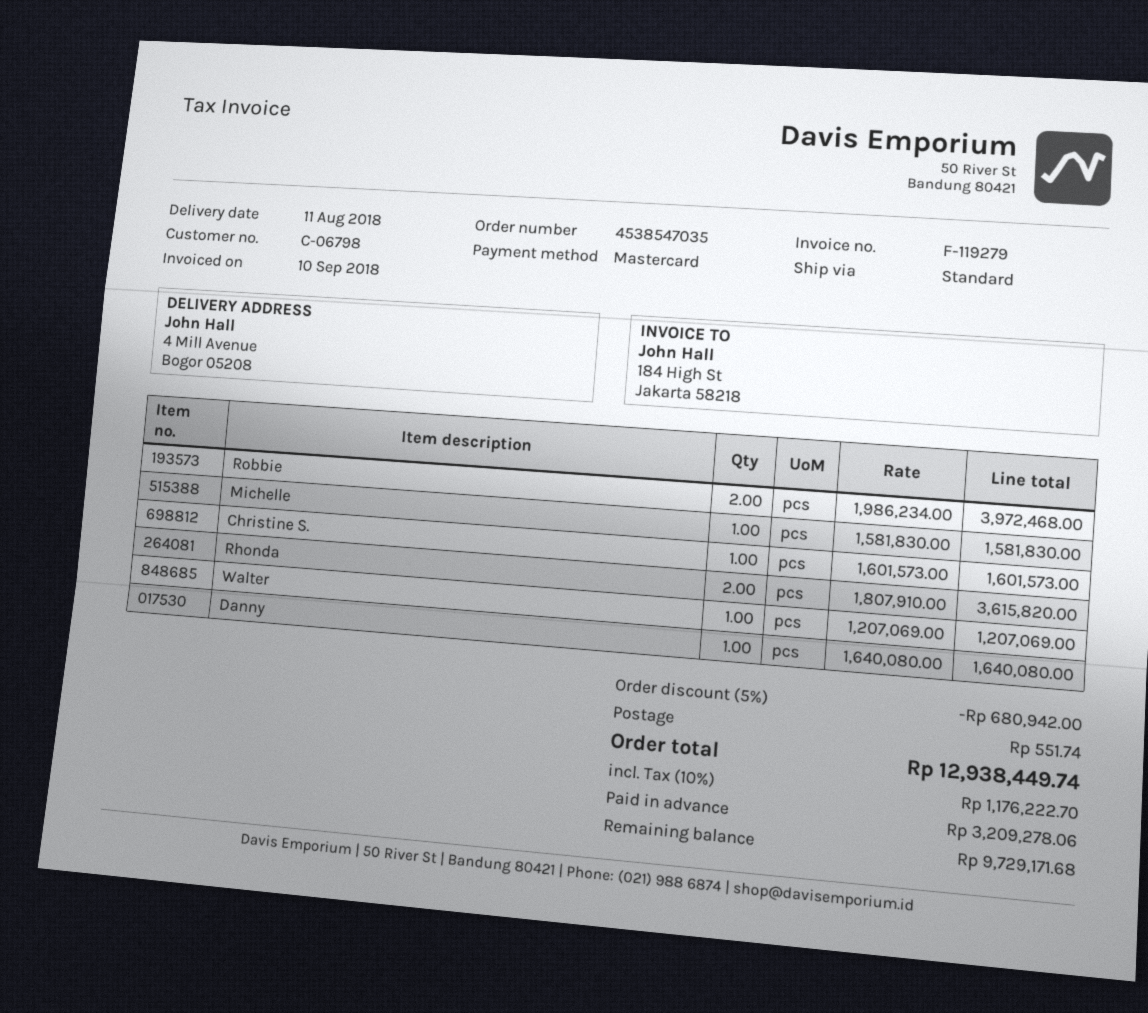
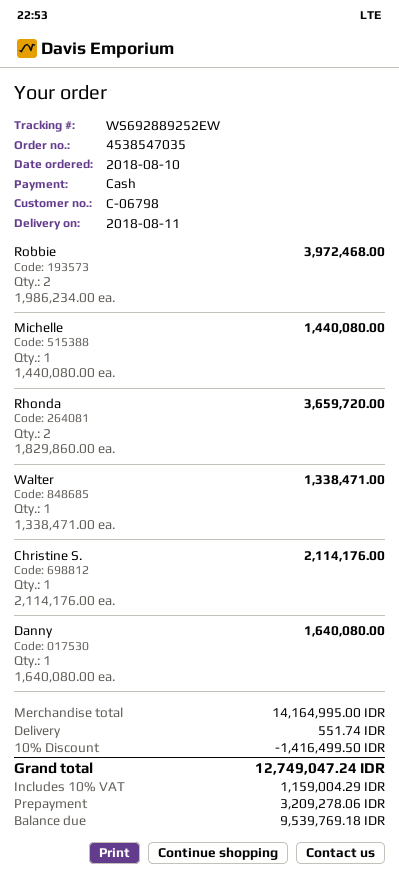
payment method: Mastercard -> cash
Michelle: 1 x 1581830.00 = 1581830.00 -> 1 x 1440080.00 = 1440080.00
Christine S.: 1 x 1601573.00 = 1601573.00 -> 1 x 2114176.00 = 2114176.00
Rhonda: 2 x 1807910.00 = 3615820.00 -> 2 x 1829860.00 = 3659720.00
Walter: 1 x 1207069.00 = 1207069.00 -> 1 x 1338471.00 = 1338471.00
discount: 5% = 680942.00 -> 10% = 1416499.50
tax: 10% = 1176222.70 -> 10% = 1159004.29
total: 12938449.74 -> 12749047.24
balance: 9729171.68 -> 9539769.18

